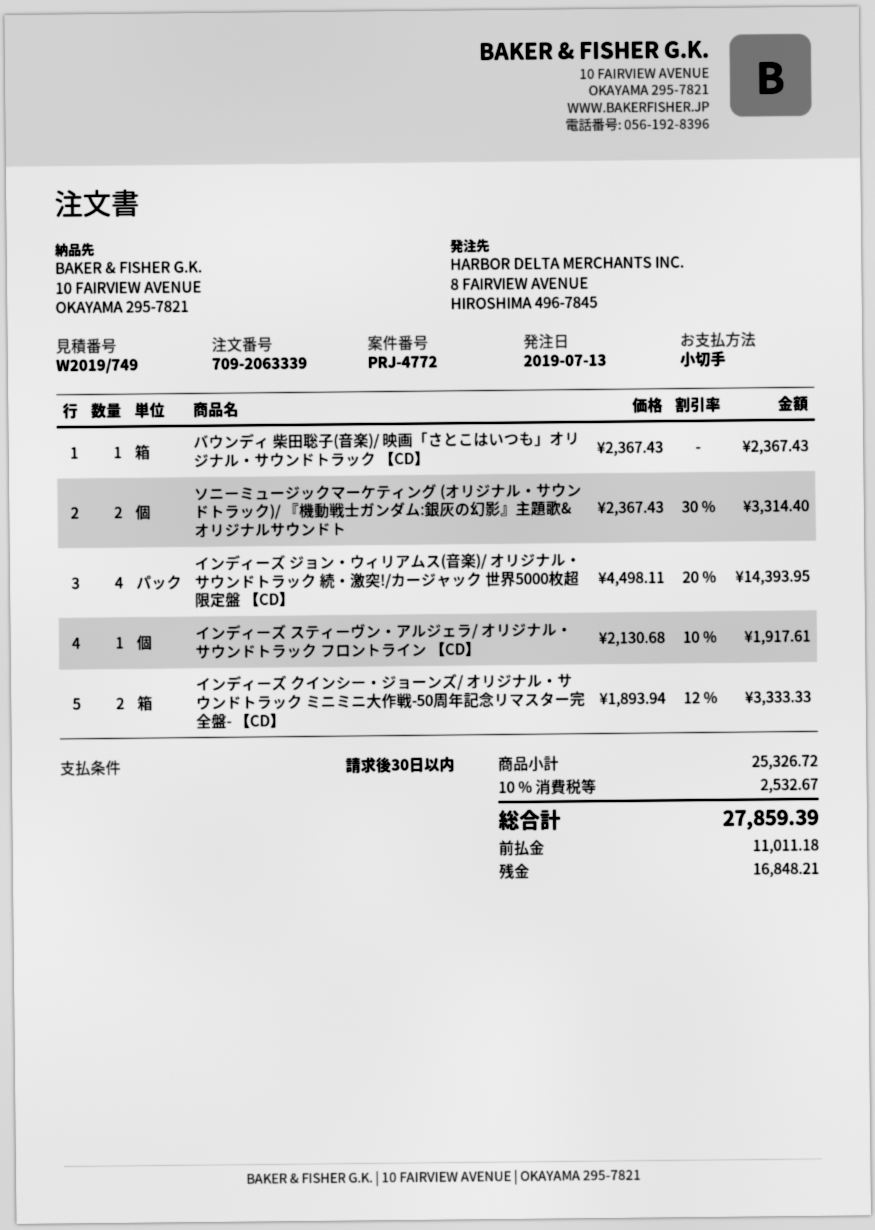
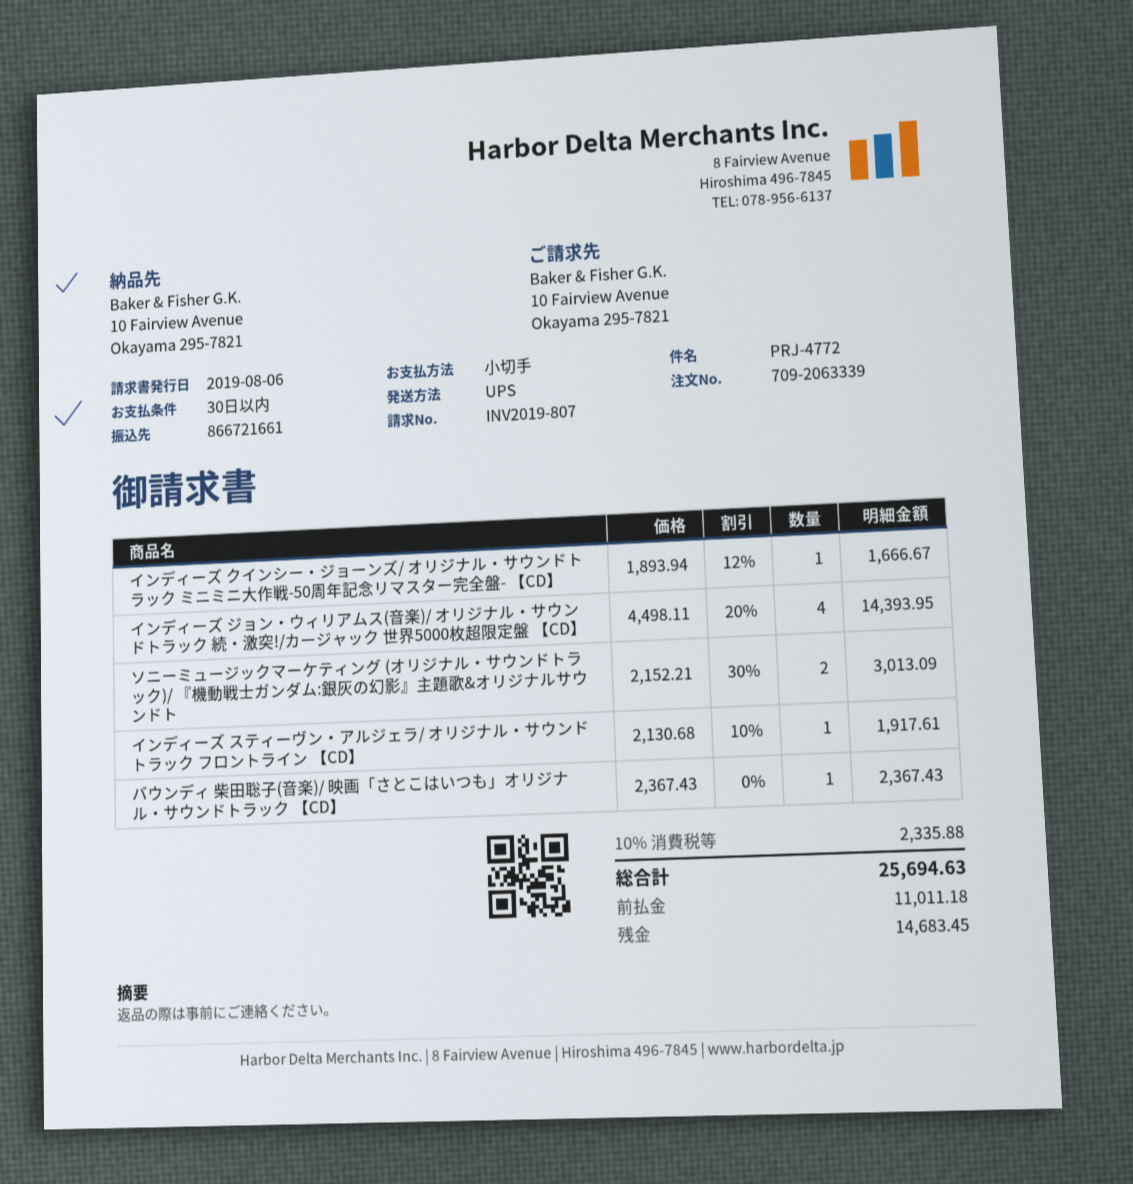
ソニーミュージックマーケティング (オリジナル・サウンドトラック)/ 『機動戦士ガンダム:銀灰の幻影』主題歌&オリジナルサウンドト: 2 x 2367.43 - 30% = 3314.40 -> 2 x 2152.21 - 30% = 3013.09
インディーズ クインシー・ジョーンズ/ オリジナル・サウンドトラック ミニミニ大作戦-50周年記念リマスター完全盤- 【CD】: 2 x 1893.94 - 12% = 3333.33 -> 1 x 1893.94 - 12% = 1666.67
tax: 10% = 2532.67 -> 10% = 2335.88
total: 27859.39 -> 25694.63
balance: 16848.21 -> 14683.45

